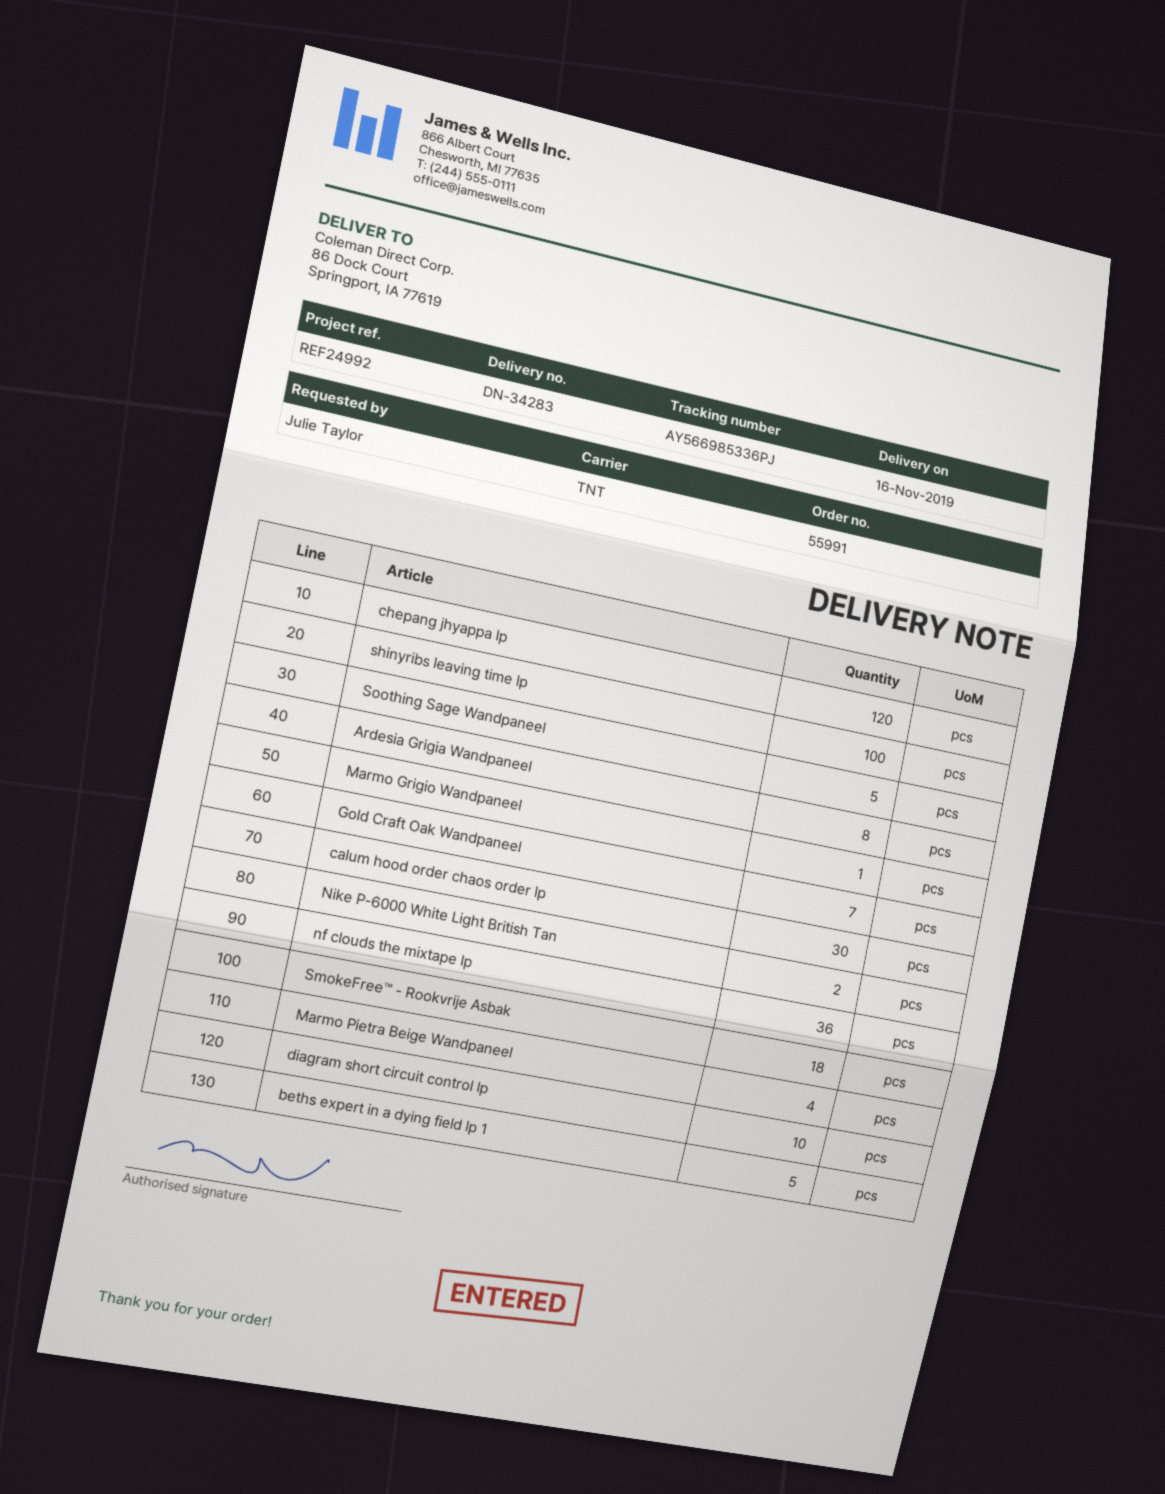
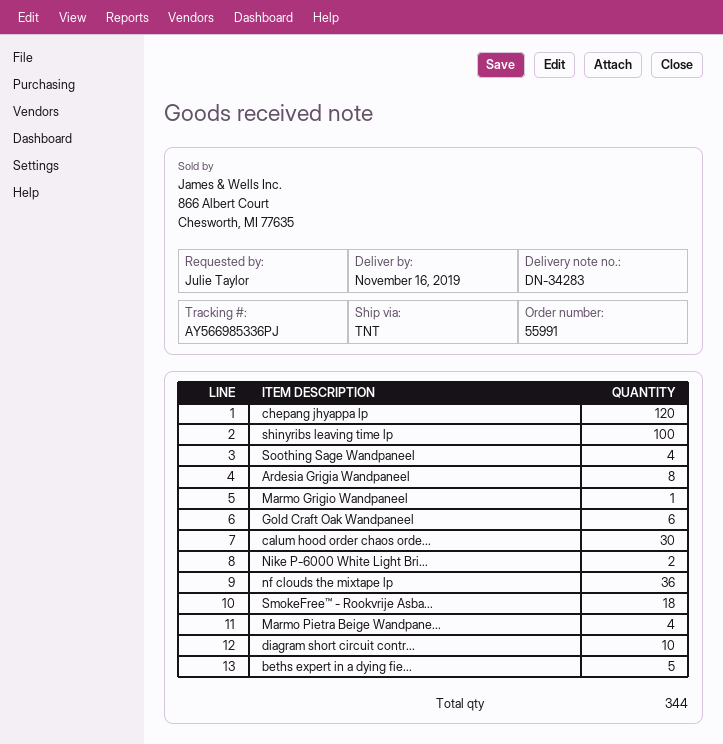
Soothing Sage Wandpaneel: 5 -> 4
Gold Craft Oak Wandpaneel: 7 -> 6

